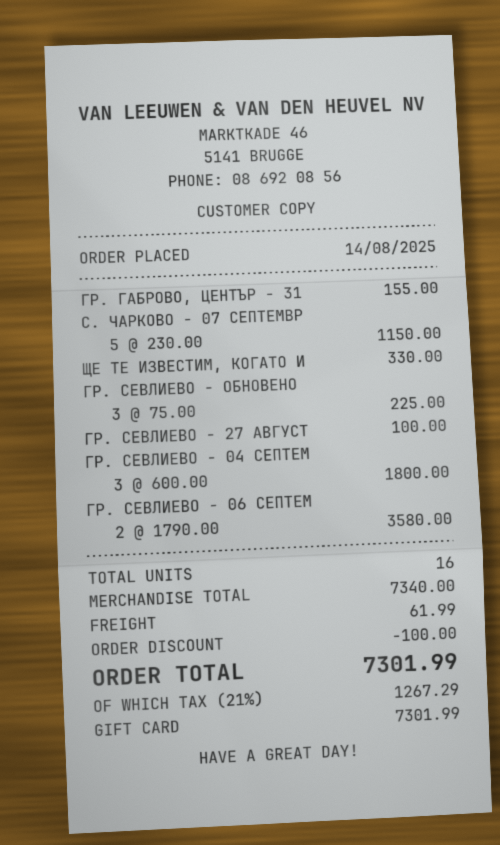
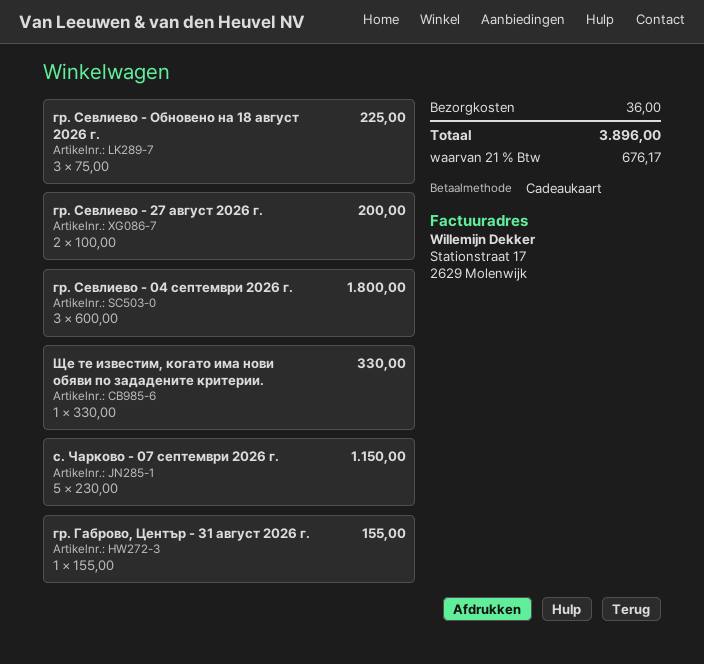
ГР. СЕВЛИЕВО - 27 АВГУСТ: 1 x 100.00 = 100.00 -> 2 x 100.00 = 200.00
ГР. СЕВЛИЕВО - 06 СЕПТЕМ: 2 x 1790.00 = 3580.00 -> none
discount: 100.00 -> none
shipping: 61.99 -> 36.00
tax: 21% = 1267.29 -> 21% = 676.17
total: 7301.99 -> 3896.00

